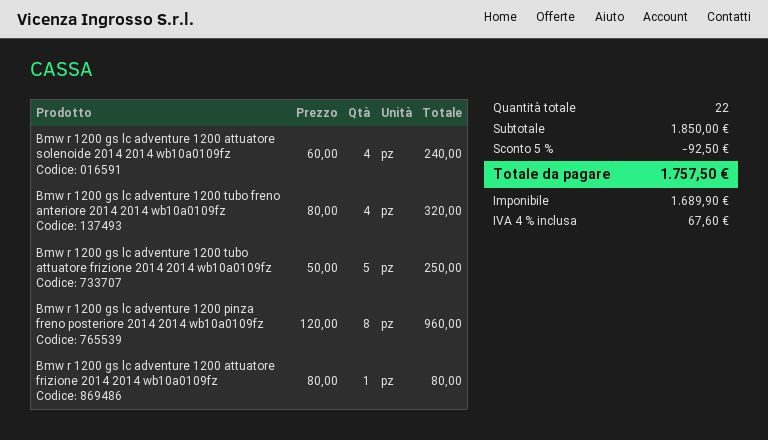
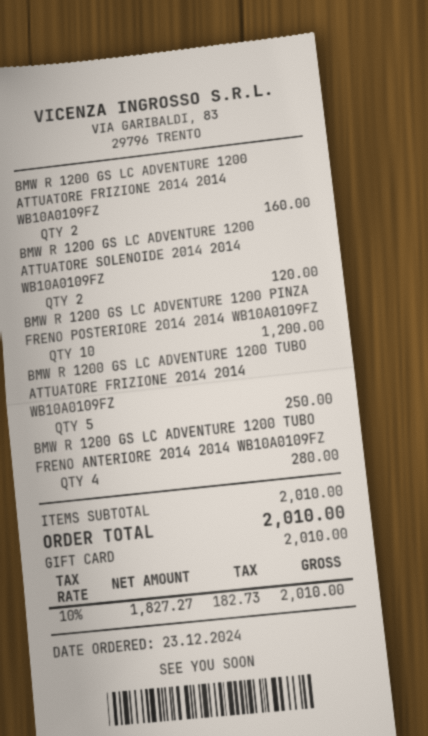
Bmw r 1200 gs lc adventure 1200 attuatore solenoide 2014 2014 wb10a0109fz: 4 for 240.00 -> 2 for 120.00
Bmw r 1200 gs lc adventure 1200 tubo freno anteriore 2014 2014 wb10a0109fz: 4 for 320.00 -> 4 for 280.00
Bmw r 1200 gs lc adventure 1200 pinza freno posteriore 2014 2014 wb10a0109fz: 8 for 960.00 -> 10 for 1200.00
Bmw r 1200 gs lc adventure 1200 attuatore frizione 2014 2014 wb10a0109fz: 1 for 80.00 -> 2 for 160.00
subtotal: 1850.00 -> 2010.00
discount: 5% = 92.50 -> none
net: 1689.90 -> 1827.27
tax: 4% = 67.60 -> 10% = 182.73
total: 1757.50 -> 2010.00

